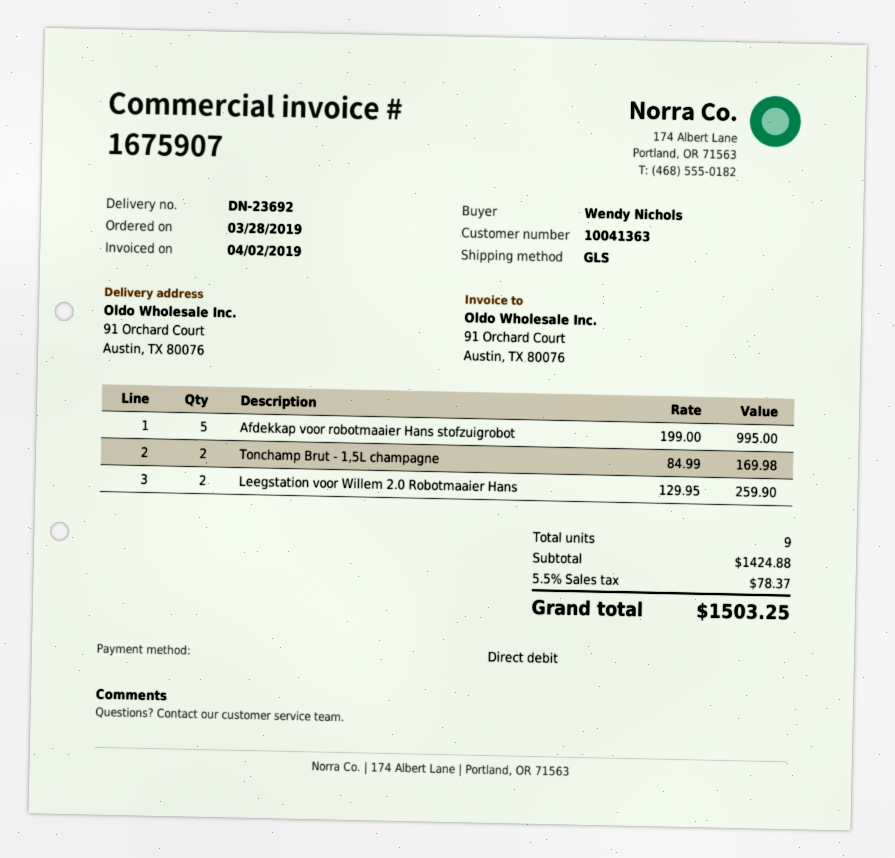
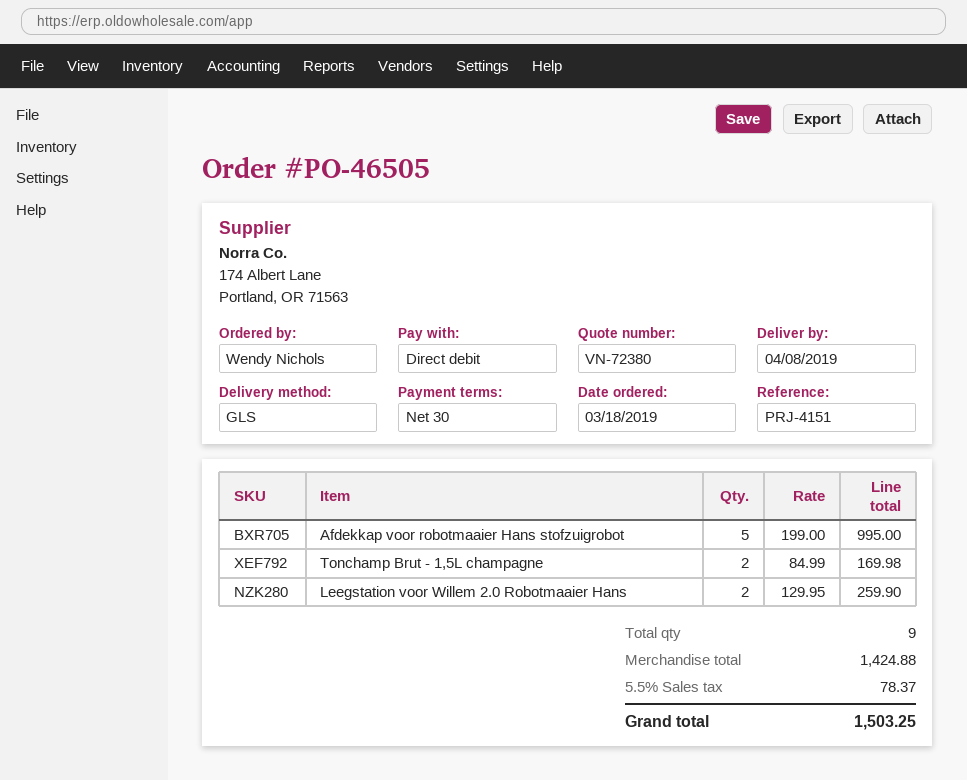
order date: 2019-03-28 -> 2019-03-18

